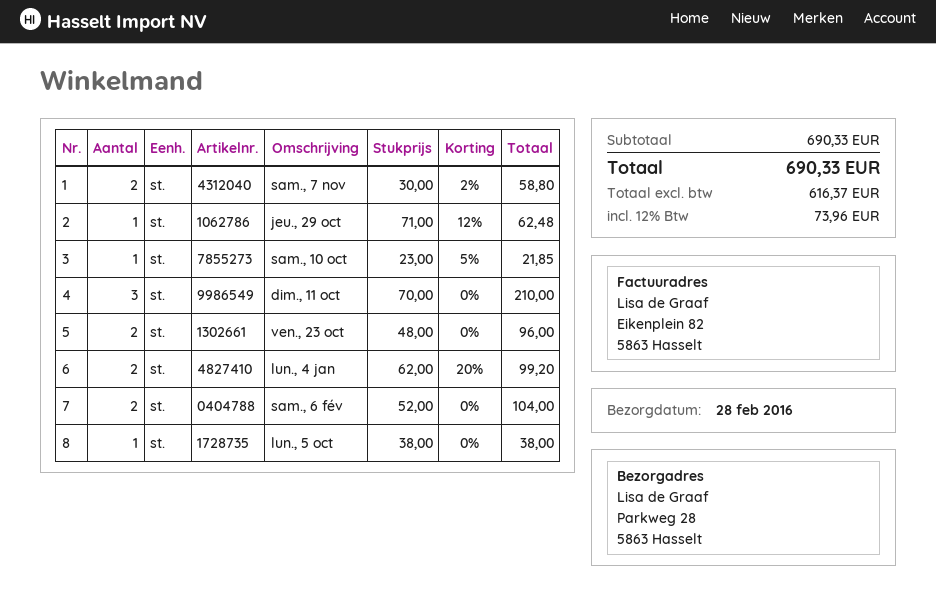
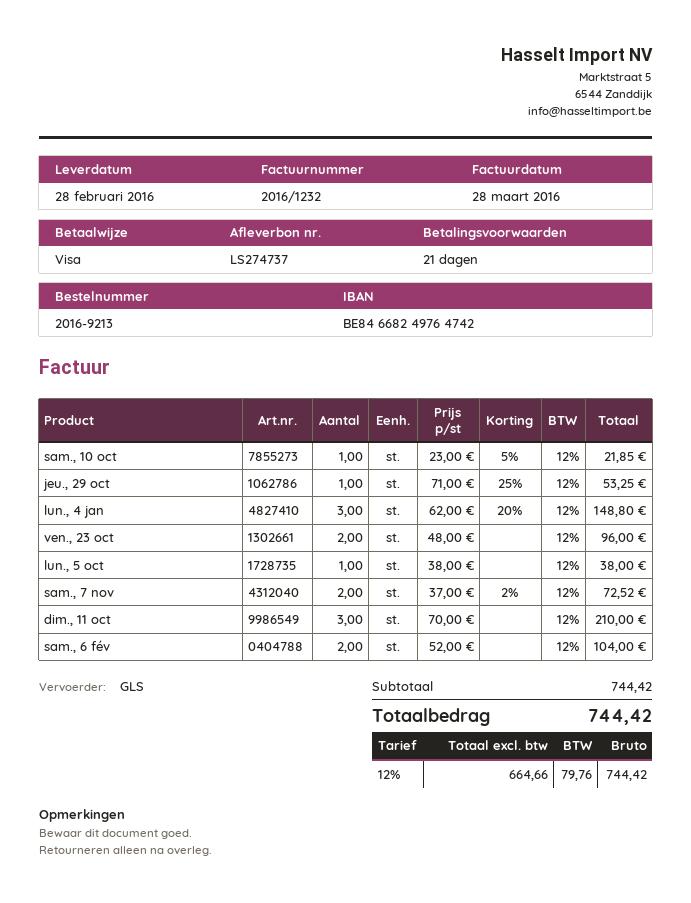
sam., 7 nov: 2 x 30.00 - 2% = 58.80 -> 2 x 37.00 - 2% = 72.52
jeu., 29 oct: 1 x 71.00 - 12% = 62.48 -> 1 x 71.00 - 25% = 53.25
lun., 4 jan: 2 x 62.00 - 20% = 99.20 -> 3 x 62.00 - 20% = 148.80
subtotal: 690.33 -> 744.42
net: 616.37 -> 664.66
tax: 12% = 73.96 -> 12% = 79.76
total: 690.33 -> 744.42

